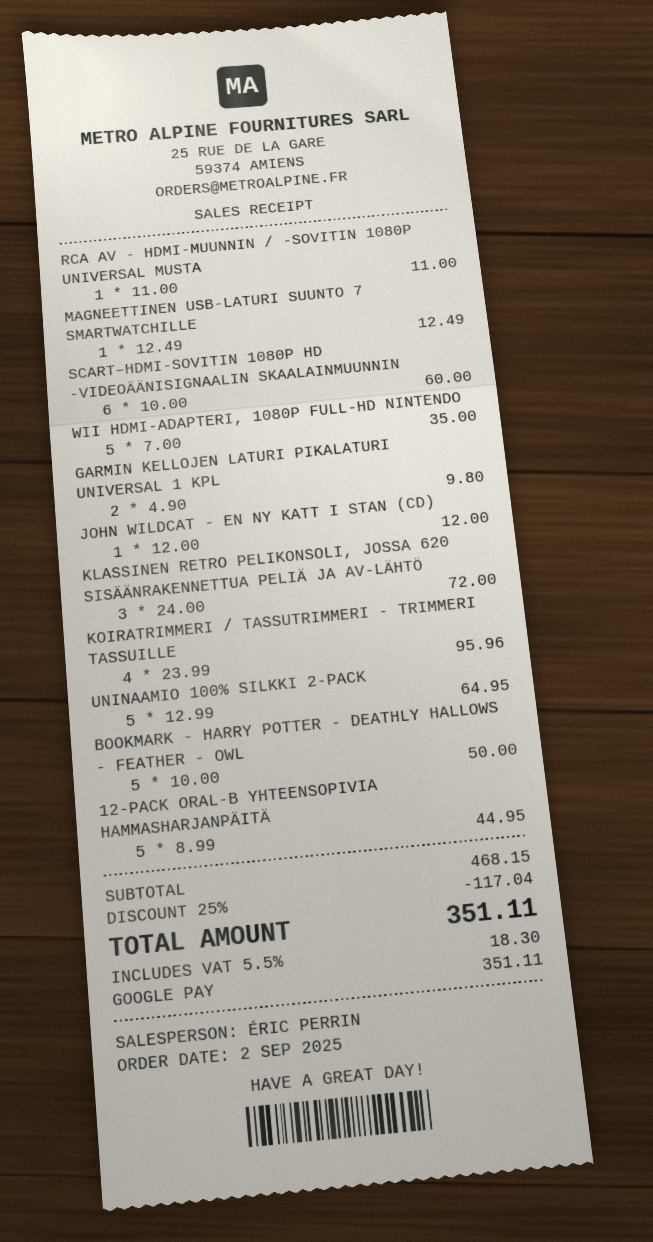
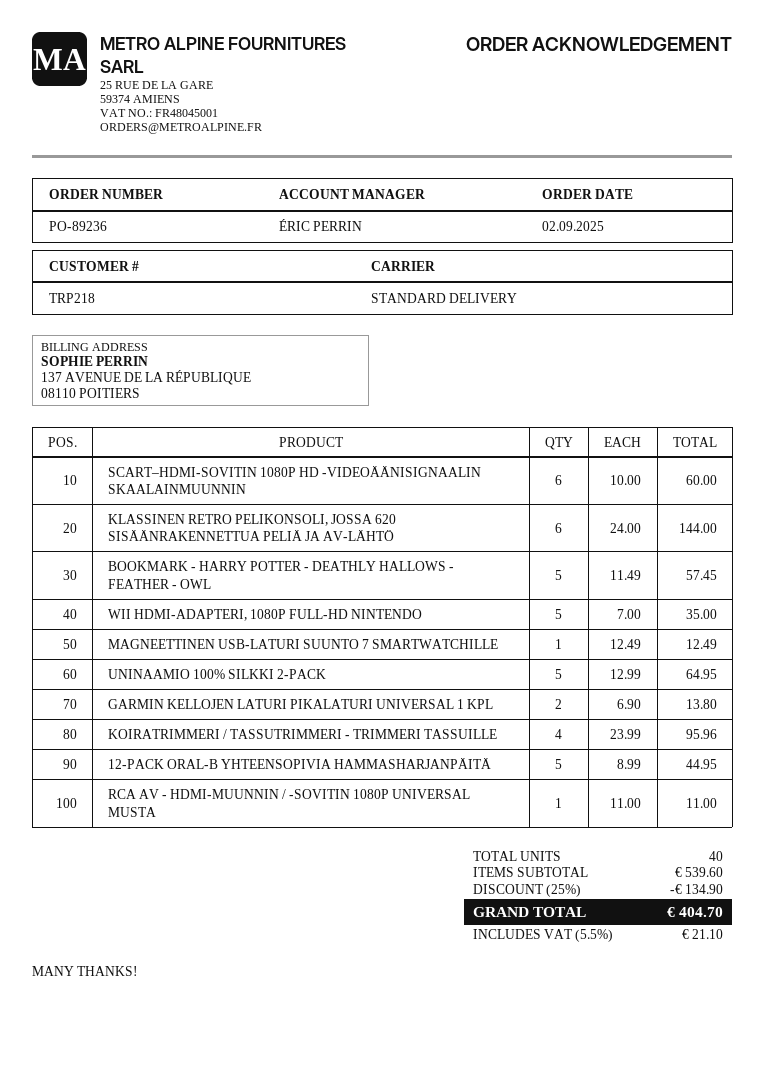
GARMIN KELLOJEN LATURI PIKALATURI UNIVERSAL 1 KPL: 2 x 4.90 = 9.80 -> 2 x 6.90 = 13.80
JOHN WILDCAT - EN NY KATT I STAN (CD): 1 x 12.00 = 12.00 -> none
KLASSINEN RETRO PELIKONSOLI, JOSSA 620 SISÄÄNRAKENNETTUA PELIÄ JA AV-LÄHTÖ: 3 x 24.00 = 72.00 -> 6 x 24.00 = 144.00
BOOKMARK - HARRY POTTER - DEATHLY HALLOWS - FEATHER - OWL: 5 x 10.00 = 50.00 -> 5 x 11.49 = 57.45
subtotal: 468.15 -> 539.60
discount: 25% = 117.04 -> 25% = 134.90
tax: 5.5% = 18.30 -> 5.5% = 21.10
total: 351.11 -> 404.70

